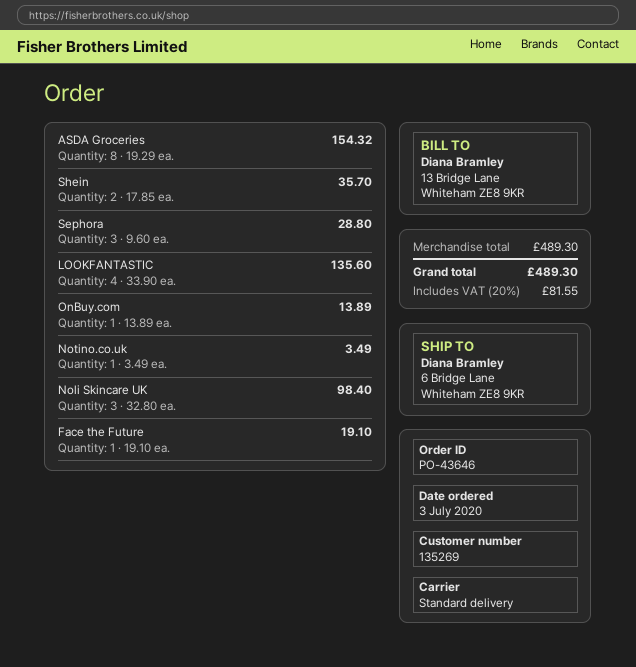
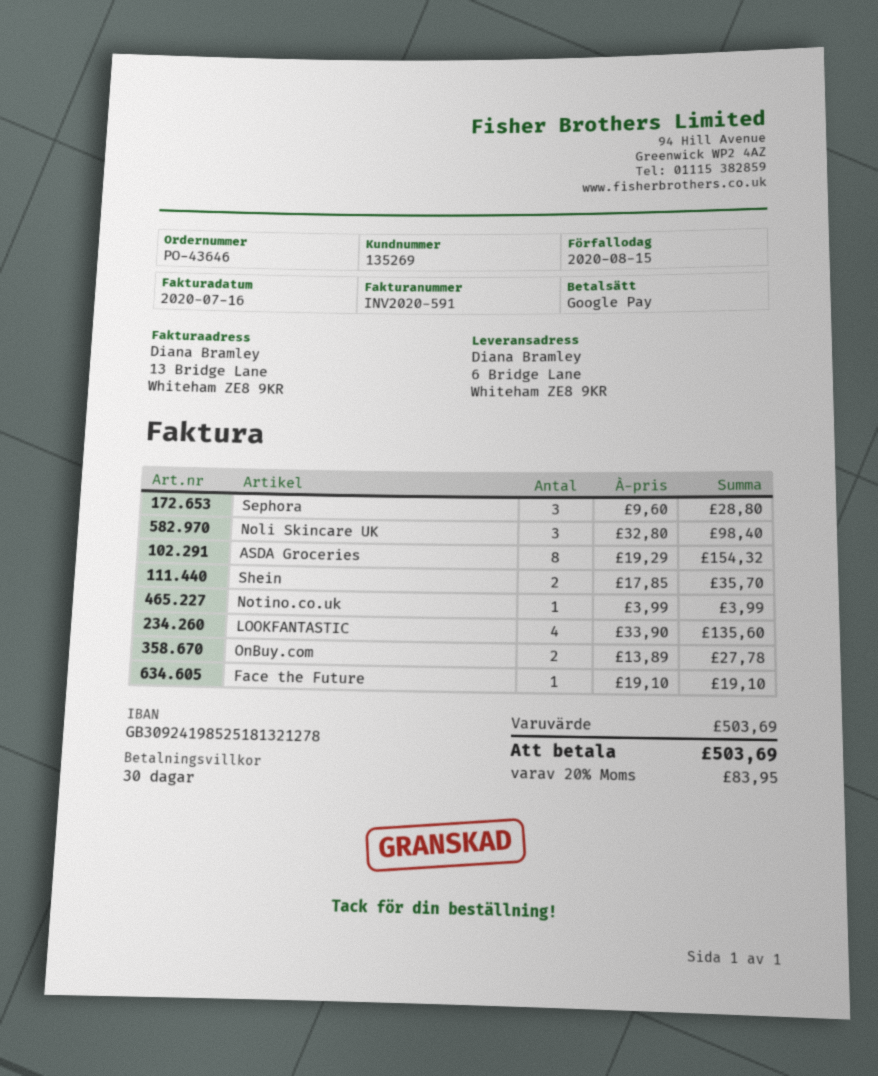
OnBuy.com: 1 x 13.89 = 13.89 -> 2 x 13.89 = 27.78
Notino.co.uk: 1 x 3.49 = 3.49 -> 1 x 3.99 = 3.99
subtotal: 489.30 -> 503.69
tax: 20% = 81.55 -> 20% = 83.95
total: 489.30 -> 503.69

